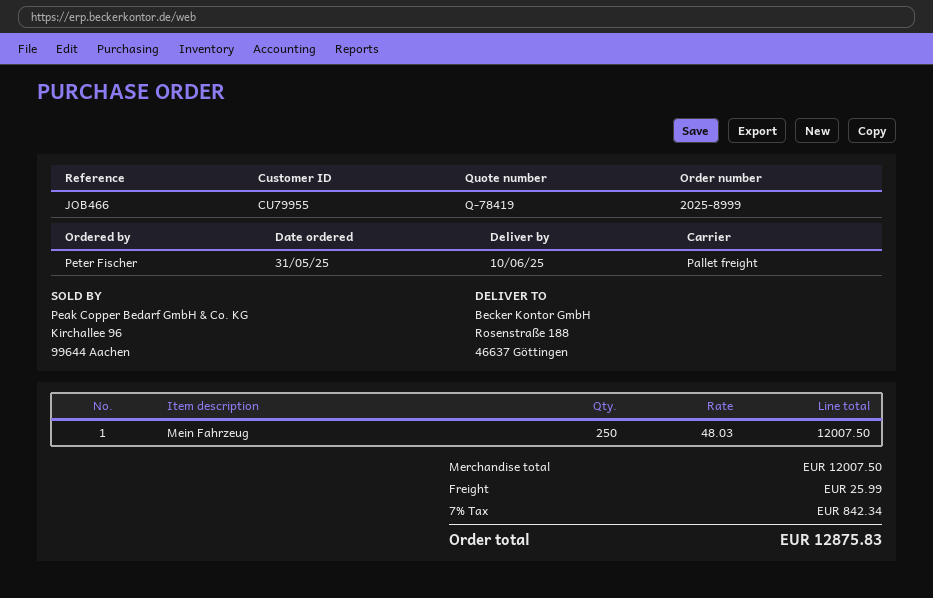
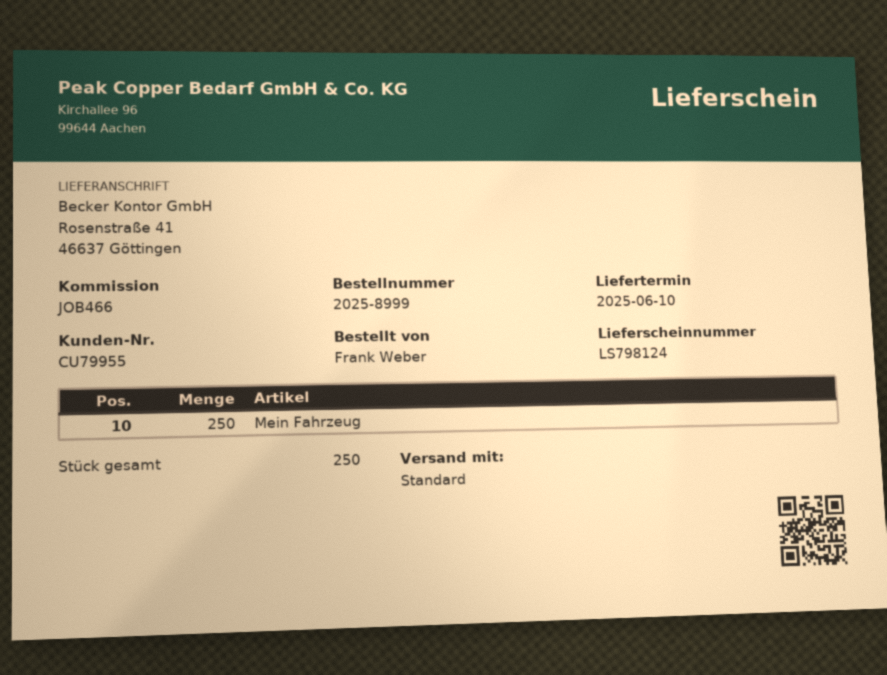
ordered by: Peter Fischer -> Frank Weber
shipping method: pallet freight -> standard
ship to: Rosenstraße 188, 46637 Göttingen -> Rosenstraße 41, 46637 Göttingen

